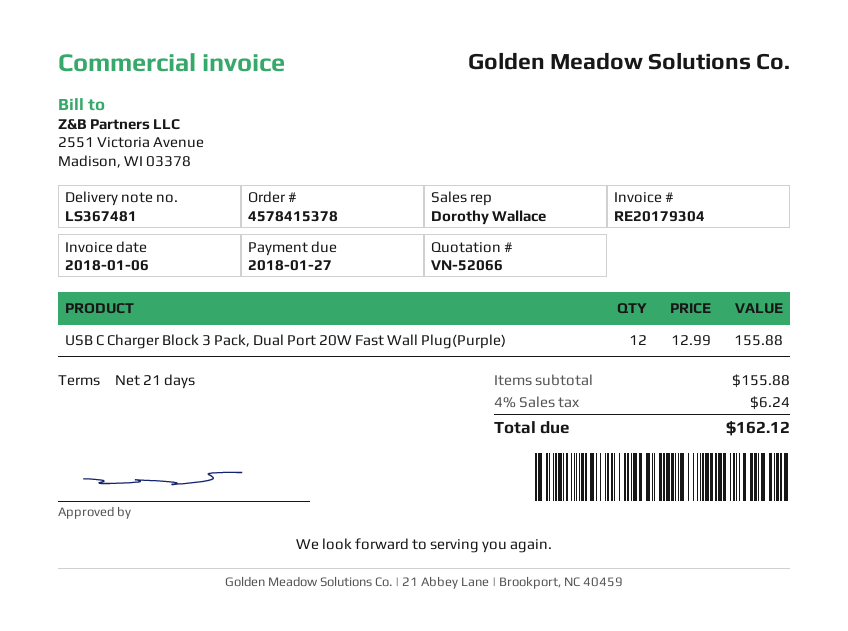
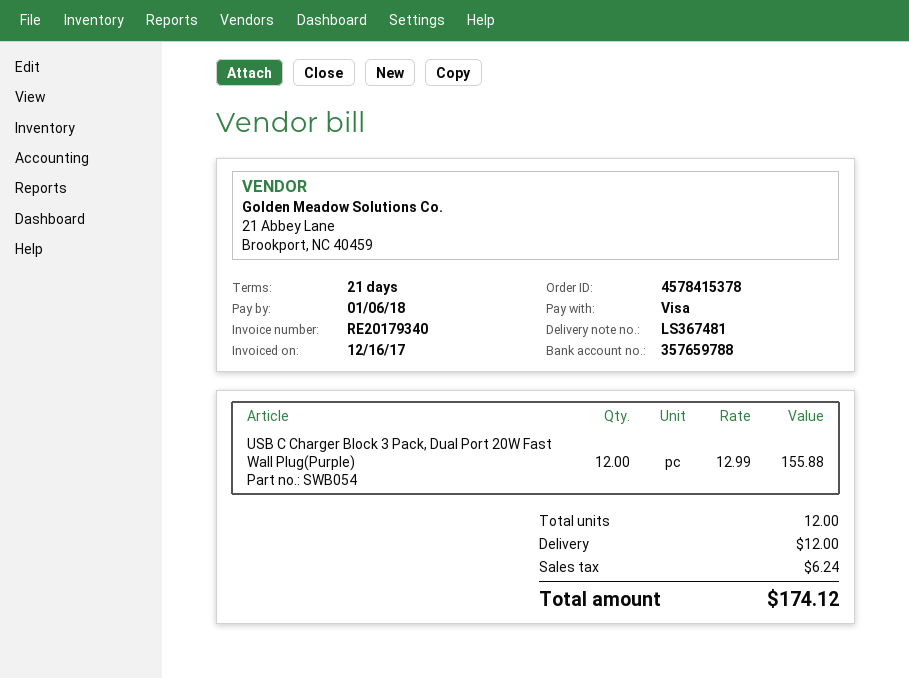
invoice number: RE20179304 -> RE20179340
invoice date: 2018-01-06 -> 2017-12-16
due date: 2018-01-27 -> 2018-01-06
shipping: none -> 12.00
total: 162.12 -> 174.12

